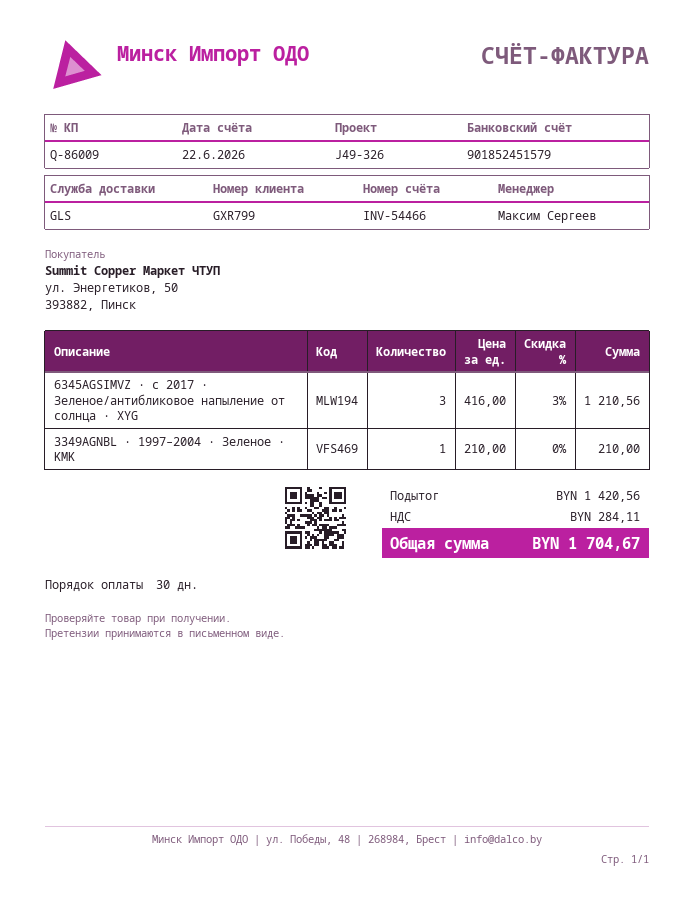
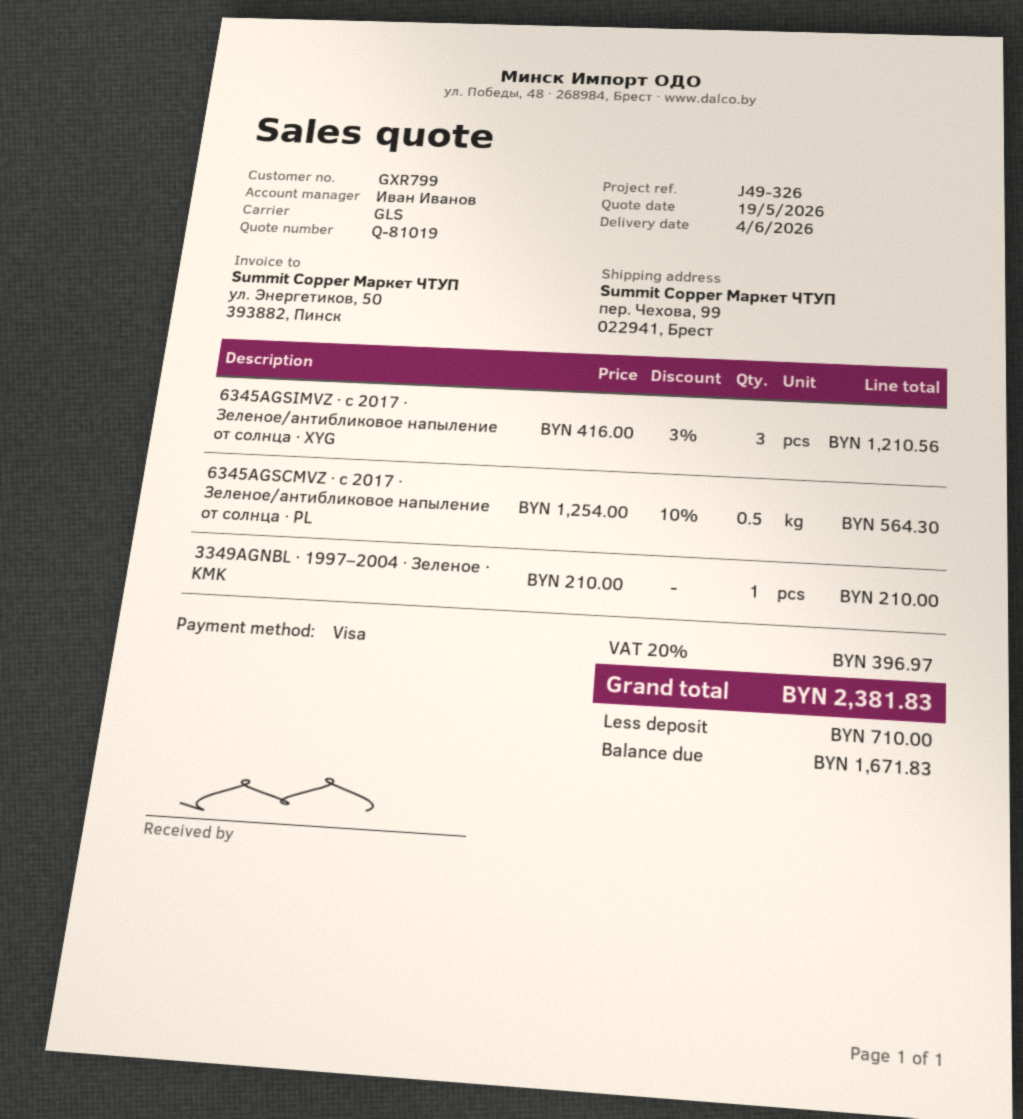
quote number: Q-86009 -> Q-81019
sales rep: Максим Сергеев -> Иван Иванов
6345AGSCMVZ · с 2017 · Зеленое/антибликовое напыление от солнца · PL: none -> 0.5 x 1254.00 - 10% = 564.30
tax: 284.11 -> 396.97
total: 1704.67 -> 2381.83

